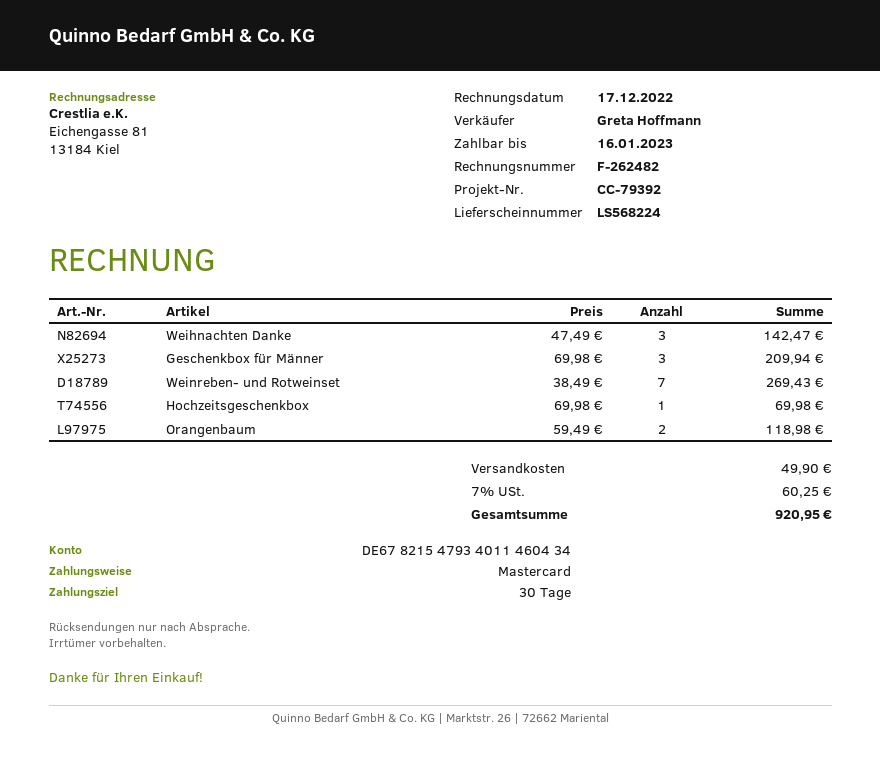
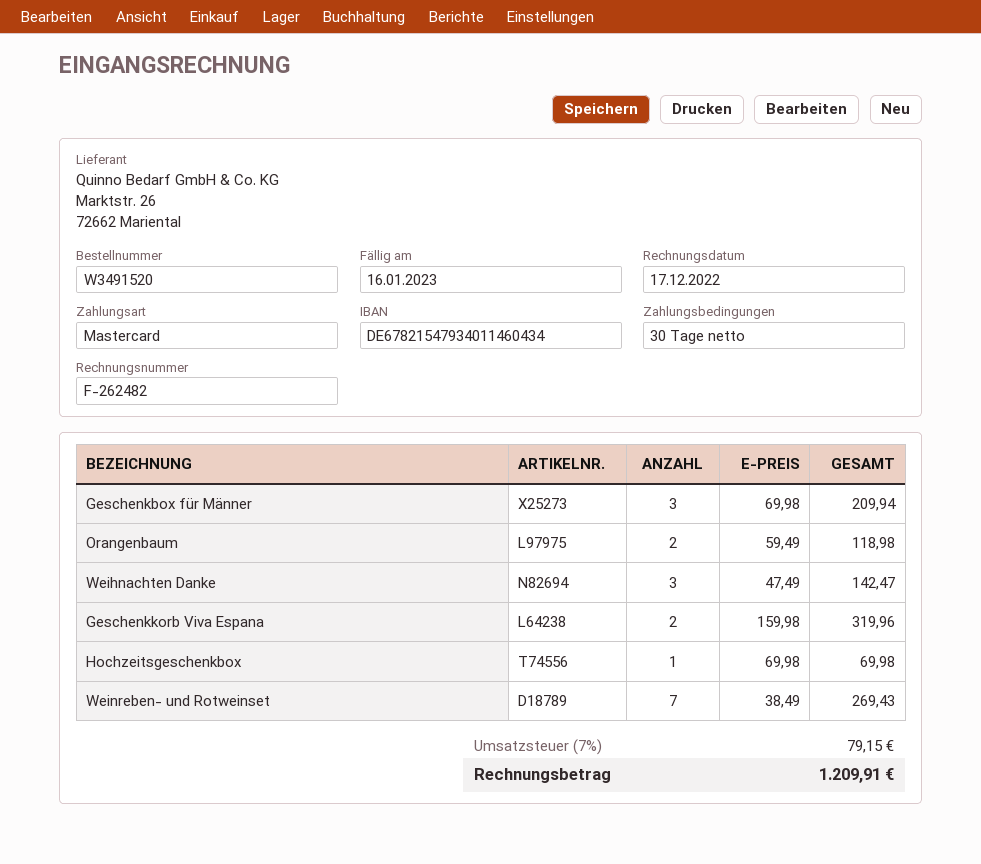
Geschenkkorb Viva Espana: none -> 2 x 159.98 = 319.96
shipping: 49.90 -> none
tax: 7% = 60.25 -> 7% = 79.15
total: 920.95 -> 1209.91

